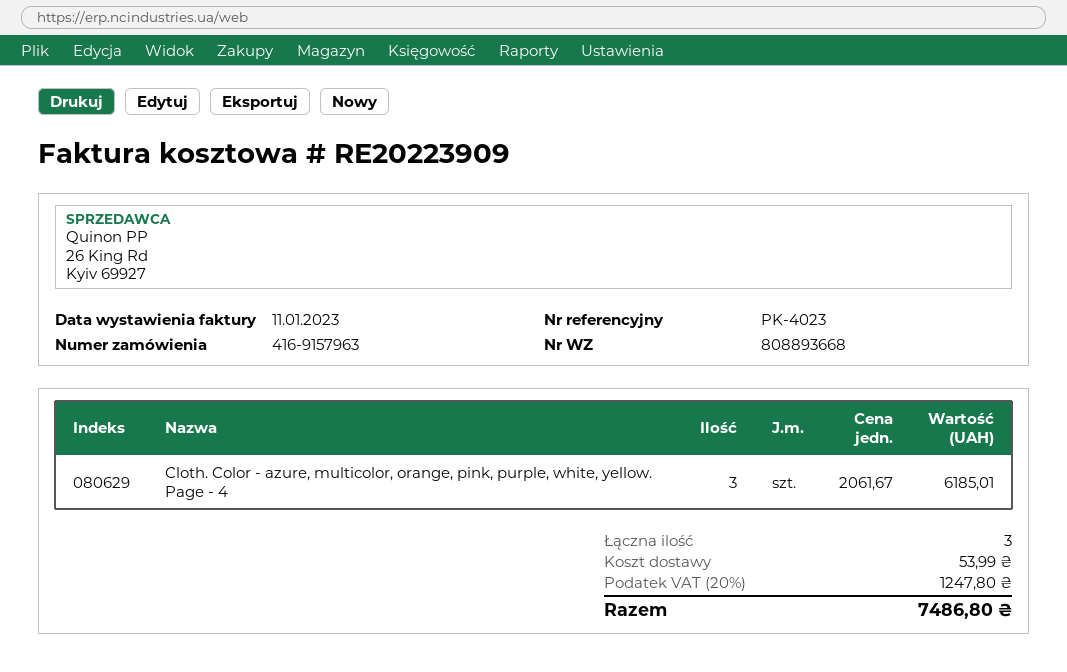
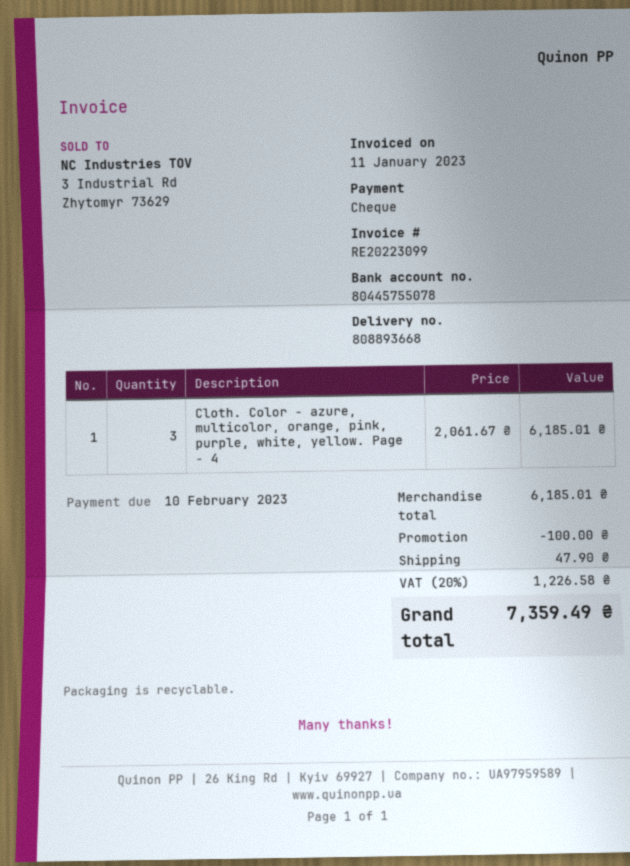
invoice number: RE20223909 -> RE20223099
discount: none -> 100.00
shipping: 53.99 -> 47.90
tax: 20% = 1247.80 -> 20% = 1226.58
total: 7486.80 -> 7359.49

